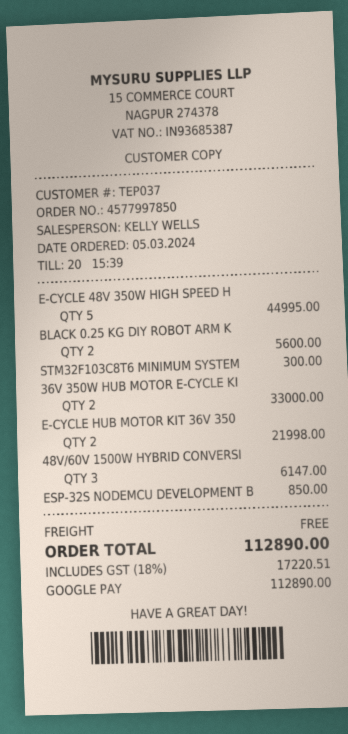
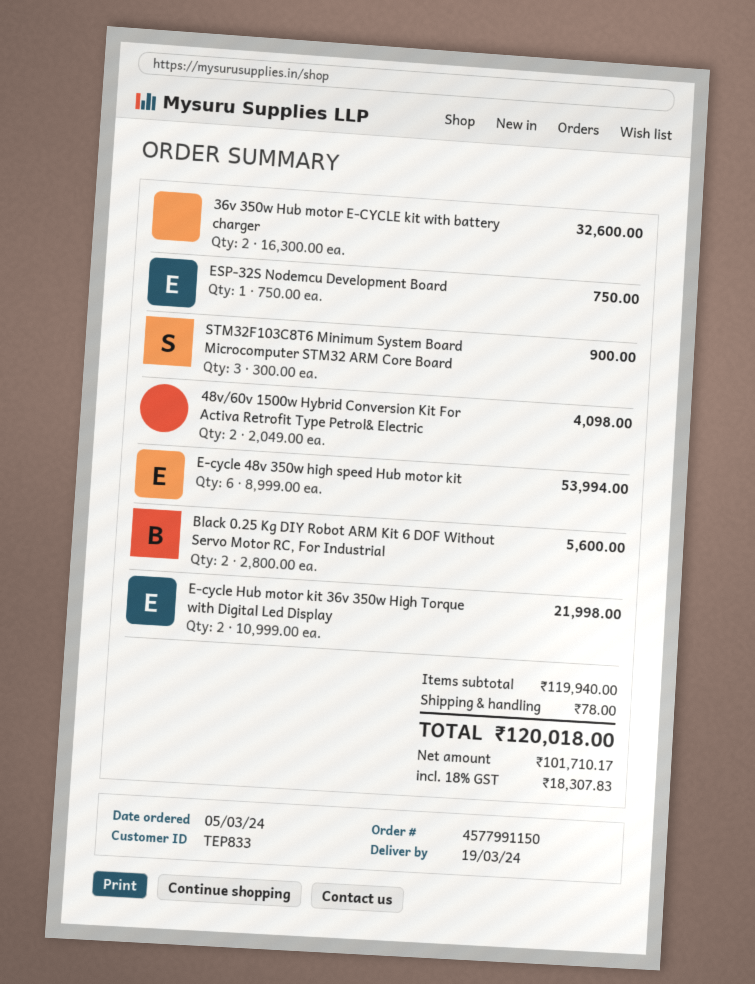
order number: 4577997850 -> 4577991150
customer number: TEP037 -> TEP833
E-CYCLE 48V 350W HIGH SPEED H: 5 for 44995.00 -> 6 for 53994.00
STM32F103C8T6 MINIMUM SYSTEM: 1 for 300.00 -> 3 for 900.00
36V 350W HUB MOTOR E-CYCLE KI: 2 for 33000.00 -> 2 for 32600.00
48V/60V 1500W HYBRID CONVERSI: 3 for 6147.00 -> 2 for 4098.00
ESP-32S NODEMCU DEVELOPMENT B: 1 for 850.00 -> 1 for 750.00
shipping: 0.00 -> 78.00
tax: 18% = 17220.51 -> 18% = 18307.83
total: 112890.00 -> 120018.00

